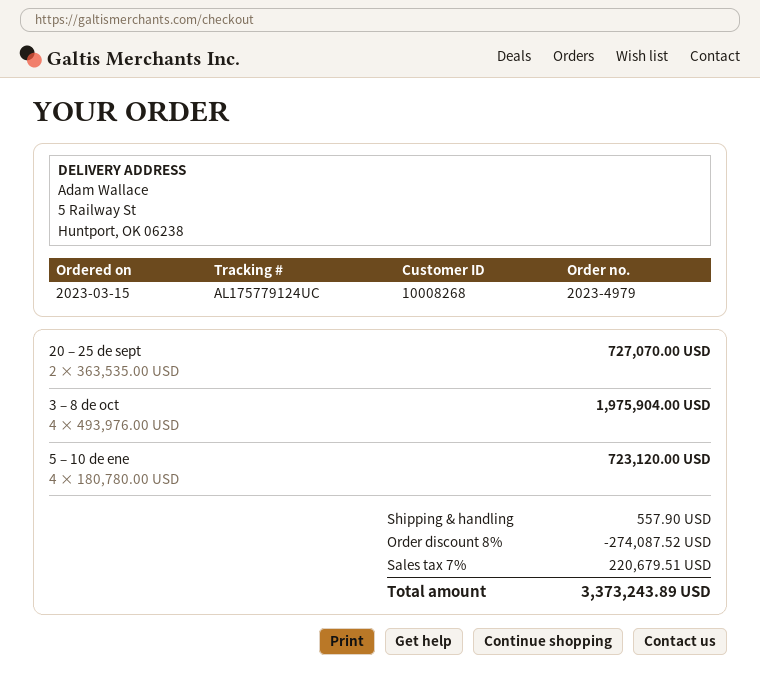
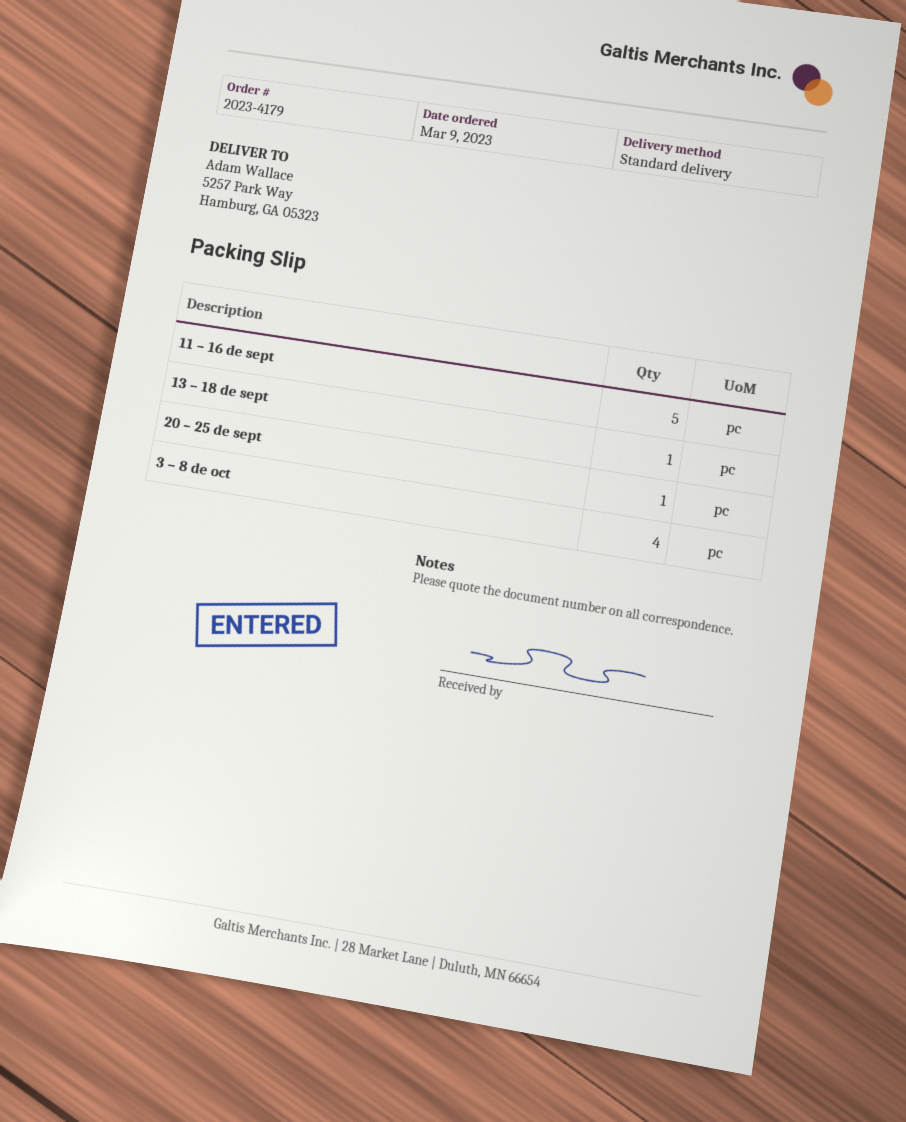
order number: 2023-4979 -> 2023-4179
order date: 2023-03-15 -> 2023-03-09
ship to: 5 Railway St, Huntport, OK 06238 -> 5257 Park Way, Hamburg, GA 05323
20 – 25 de sept: 2 -> 1
5 – 10 de ene: 4 -> none
11 – 16 de sept: none -> 5
13 – 18 de sept: none -> 1

